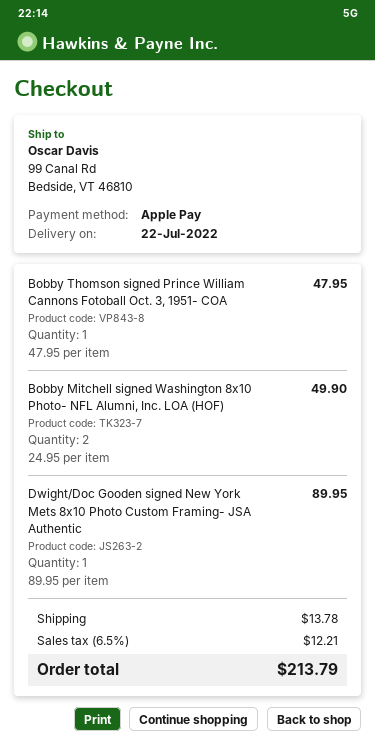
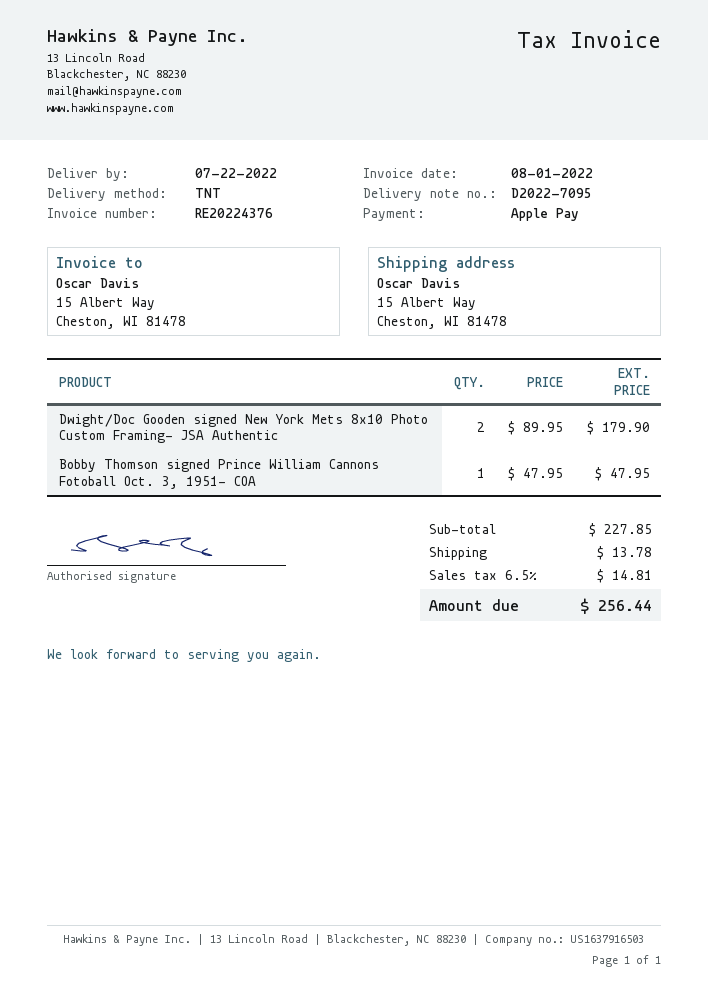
ship to: 99 Canal Rd, Bedside, VT 46810 -> 15 Albert Way, Cheston, WI 81478
Bobby Mitchell signed Washington 8x10 Photo- NFL Alumni, Inc. LOA (HOF): 2 x 24.95 = 49.90 -> none
Dwight/Doc Gooden signed New York Mets 8x10 Photo Custom Framing- JSA Authentic: 1 x 89.95 = 89.95 -> 2 x 89.95 = 179.90
tax: 6.5% = 12.21 -> 6.5% = 14.81
total: 213.79 -> 256.44

